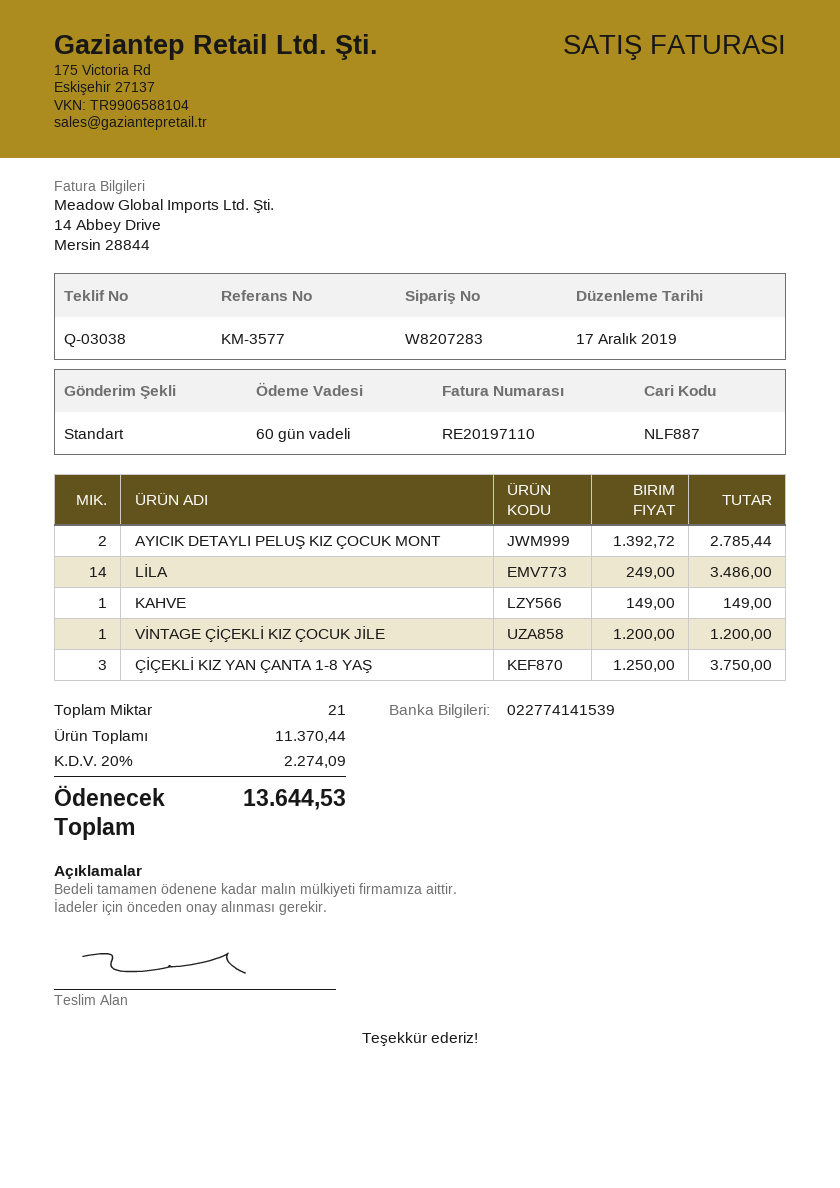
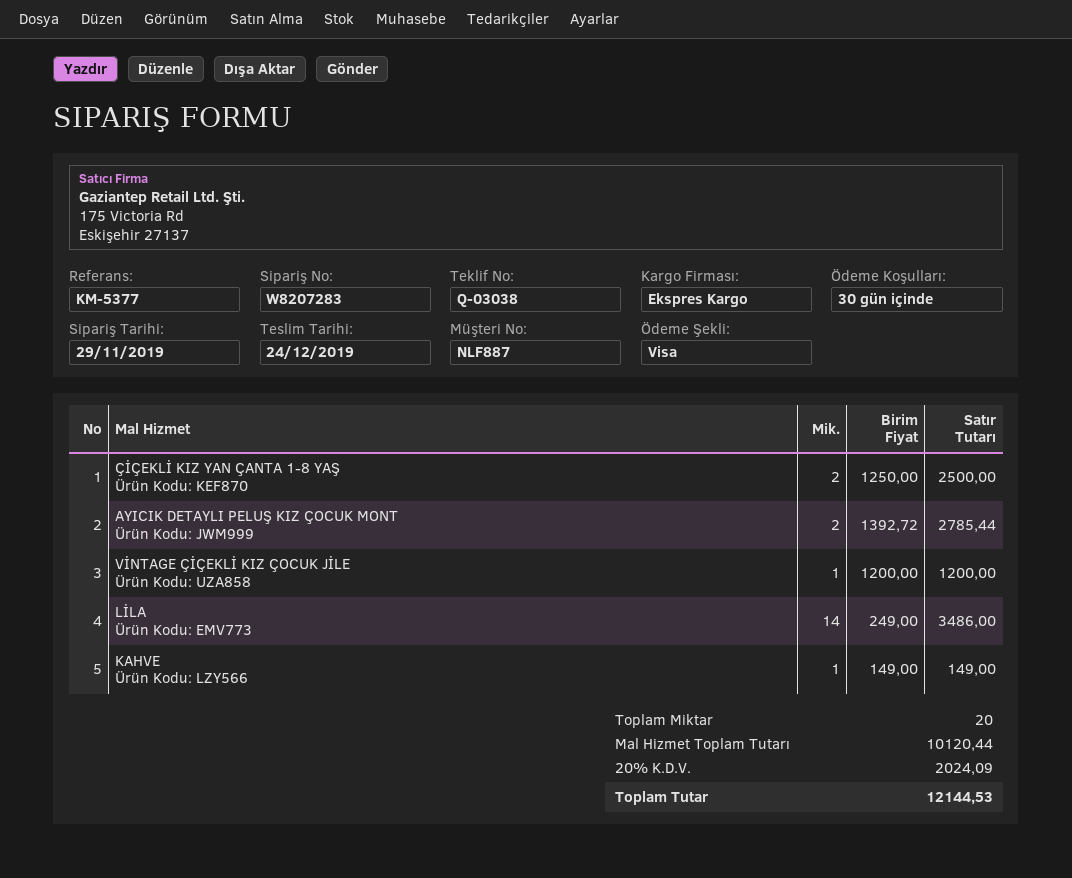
payment terms: 60 days -> 30 days
reference: KM-3577 -> KM-5377
shipping method: standard -> express
ÇİÇEKLİ KIZ YAN ÇANTA 1-8 YAŞ: 3 x 1250.00 = 3750.00 -> 2 x 1250.00 = 2500.00
total quantity: 21 -> 20
subtotal: 11370.44 -> 10120.44
tax: 20% = 2274.09 -> 20% = 2024.09
total: 13644.53 -> 12144.53

